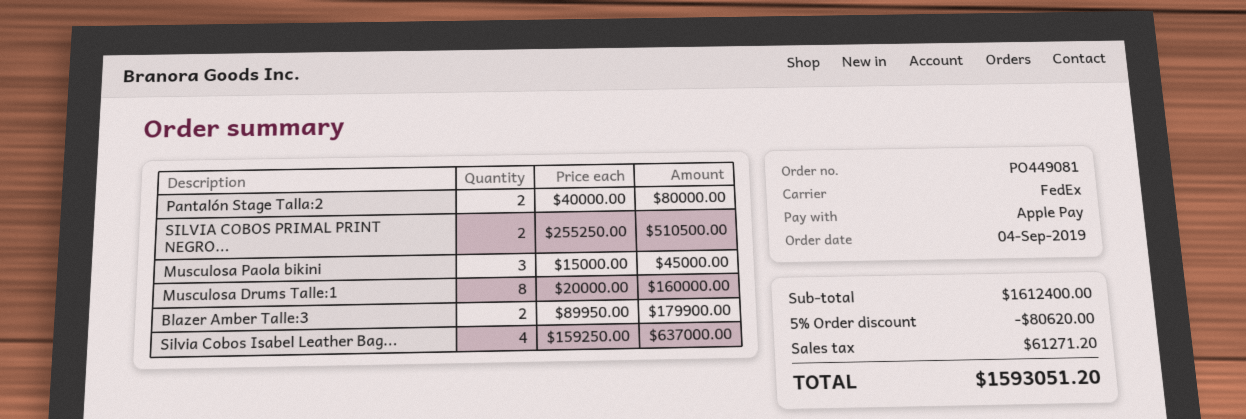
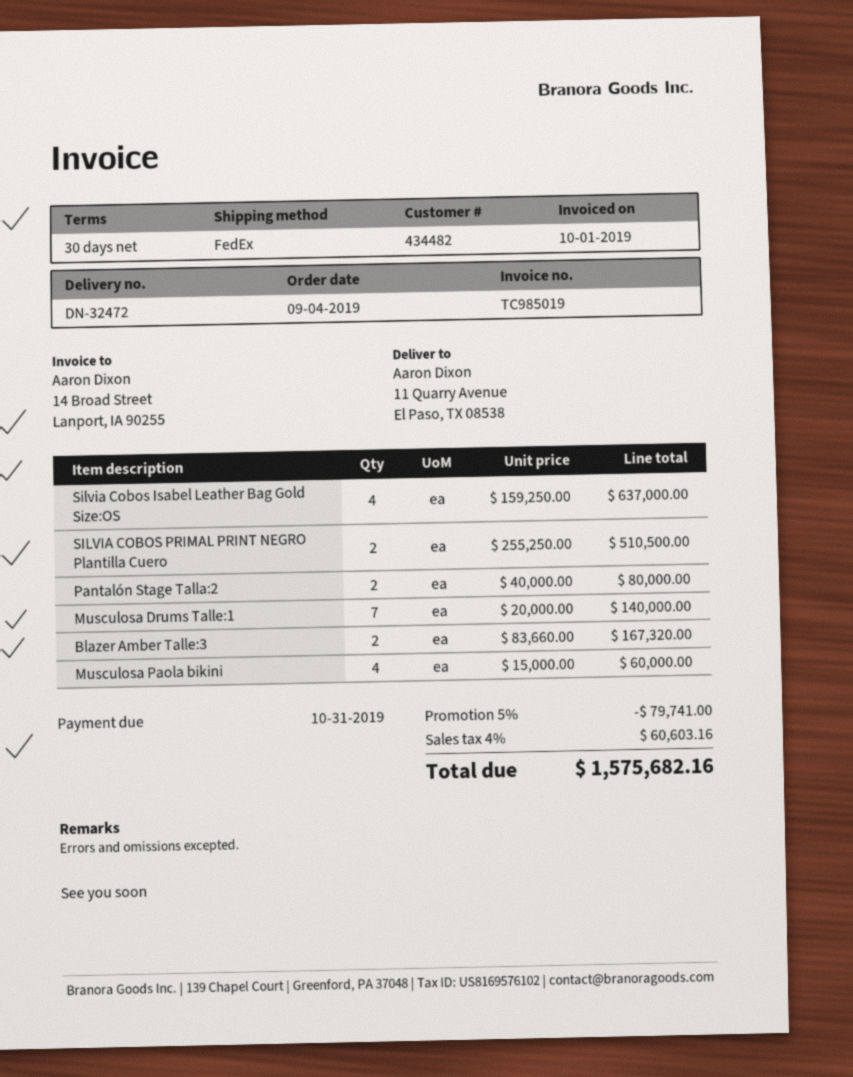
Musculosa Paola bikini: 3 x 15000.00 = 45000.00 -> 4 x 15000.00 = 60000.00
Musculosa Drums Talle:1: 8 x 20000.00 = 160000.00 -> 7 x 20000.00 = 140000.00
Blazer Amber Talle:3: 2 x 89950.00 = 179900.00 -> 2 x 83660.00 = 167320.00
discount: 5% = 80620.00 -> 5% = 79741.00
tax: 61271.20 -> 60603.16
total: 1593051.20 -> 1575682.16

